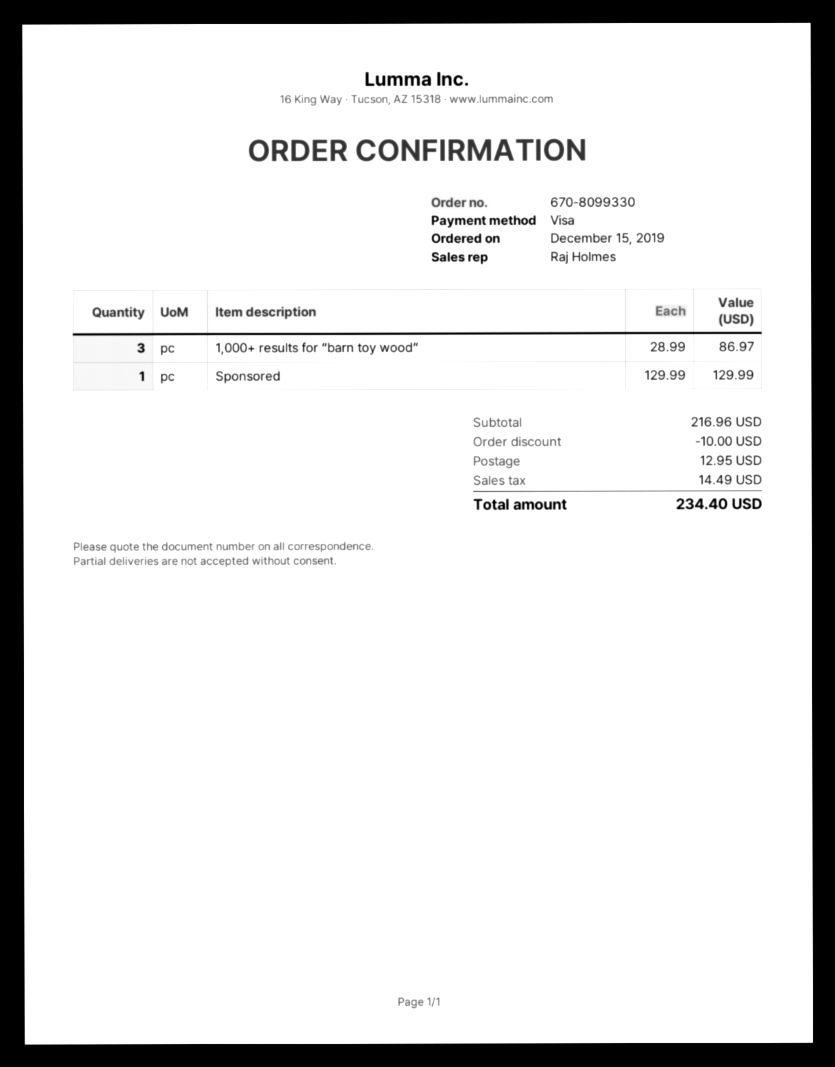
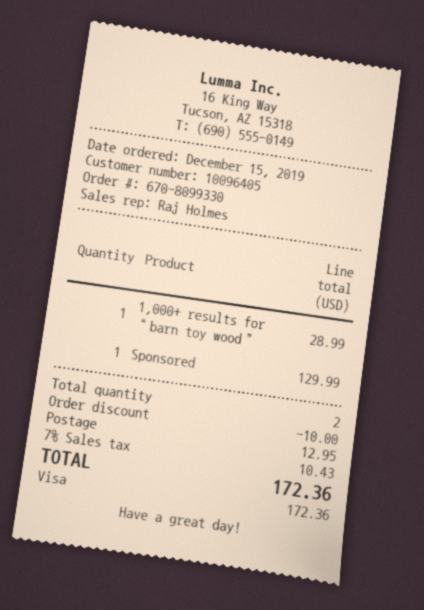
1,000+ results for “barn toy wood”: 3 for 86.97 -> 1 for 28.99
tax: 14.49 -> 10.43
total: 234.40 -> 172.36

